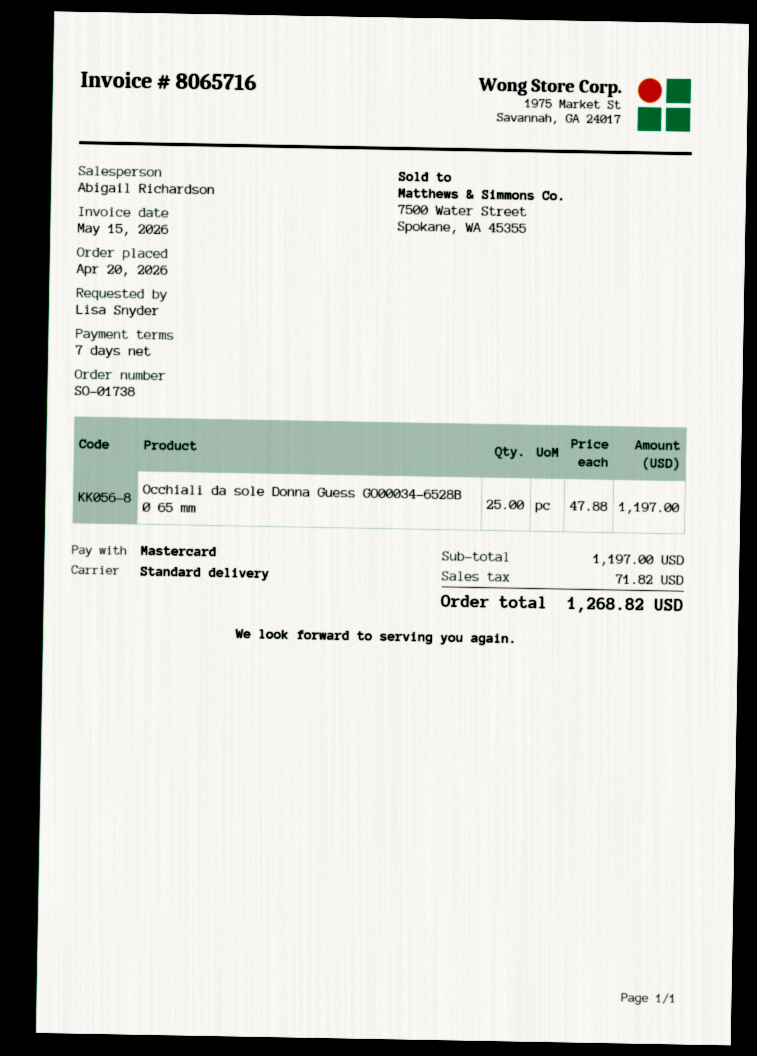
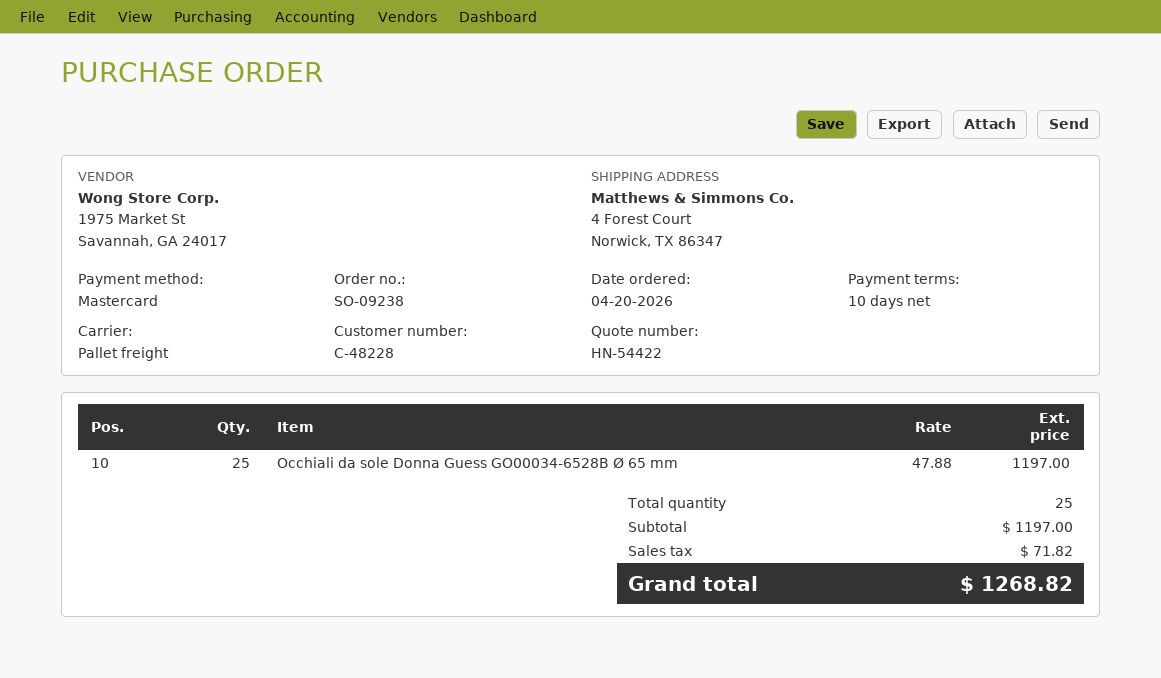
order number: SO-01738 -> SO-09238
payment terms: 7 days -> 10 days
shipping method: standard -> pallet freight

